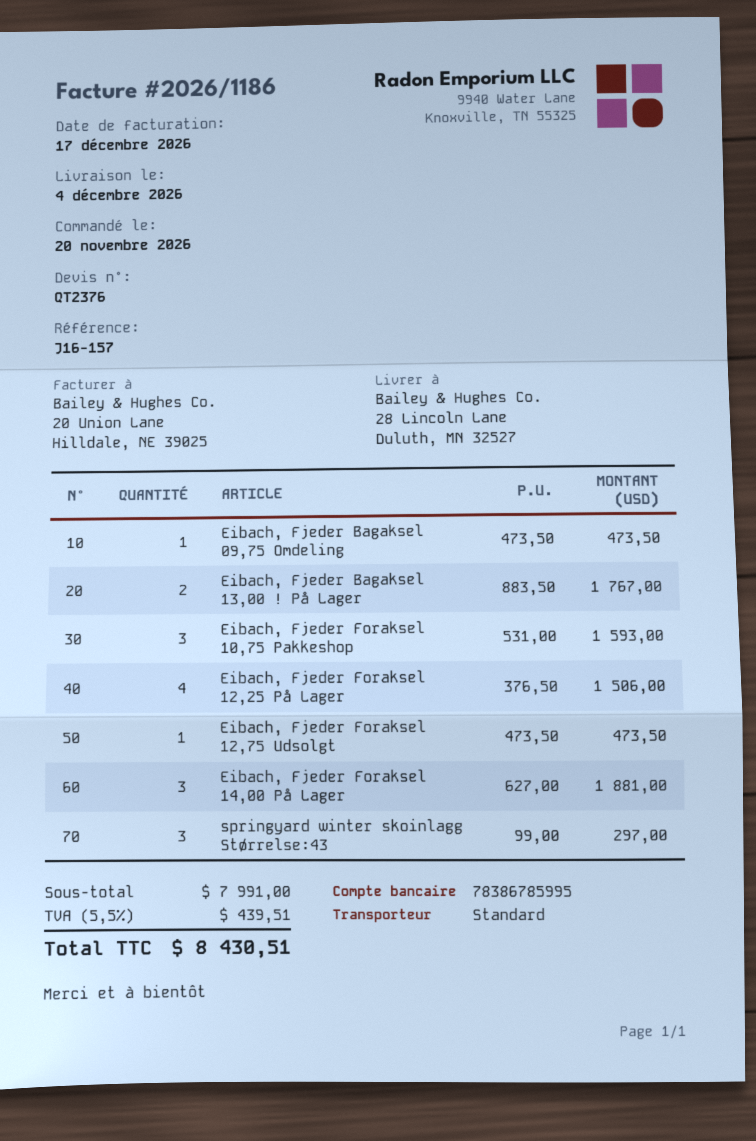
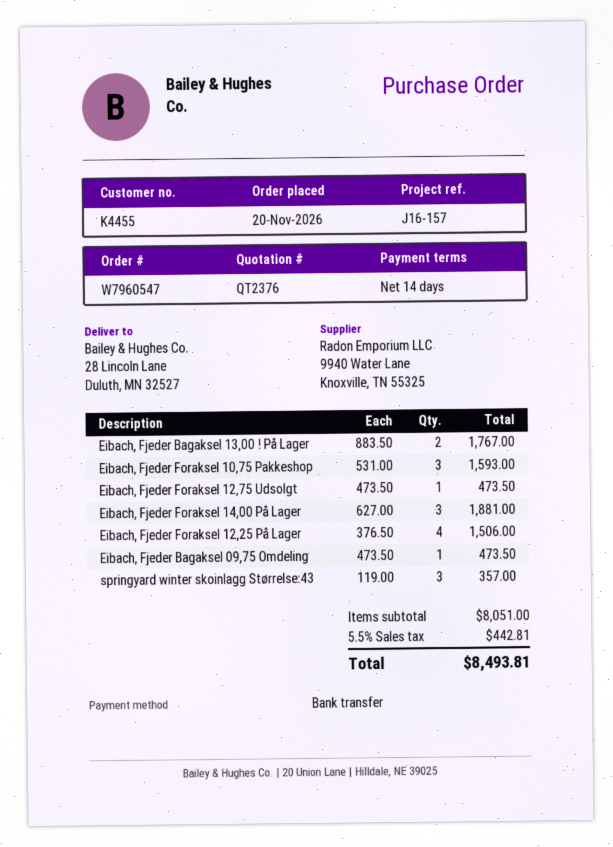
springyard winter skoinlagg Størrelse:43: 3 x 99.00 = 297.00 -> 3 x 119.00 = 357.00
subtotal: 7991.00 -> 8051.00
tax: 5.5% = 439.51 -> 5.5% = 442.81
total: 8430.51 -> 8493.81

